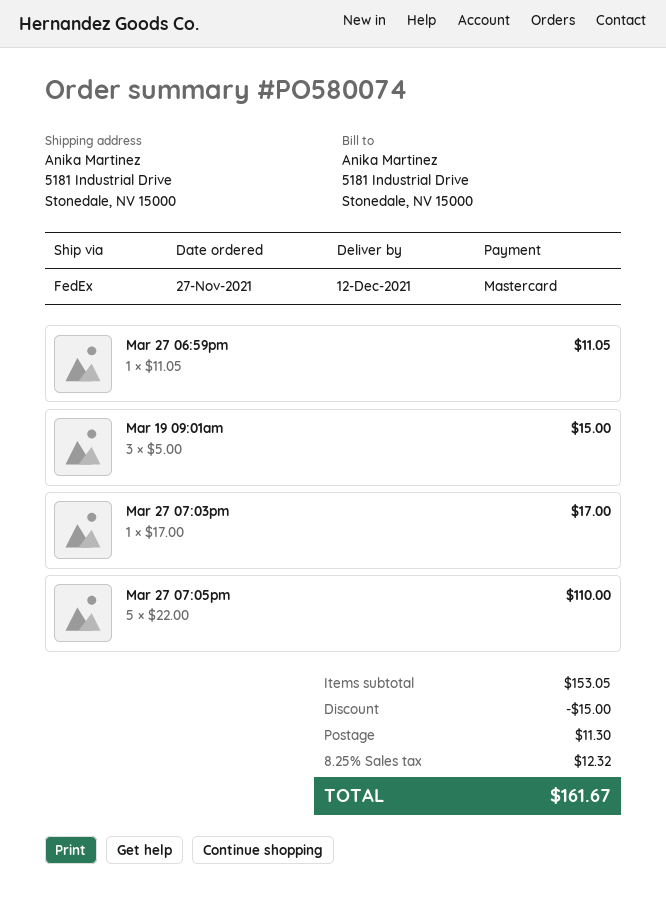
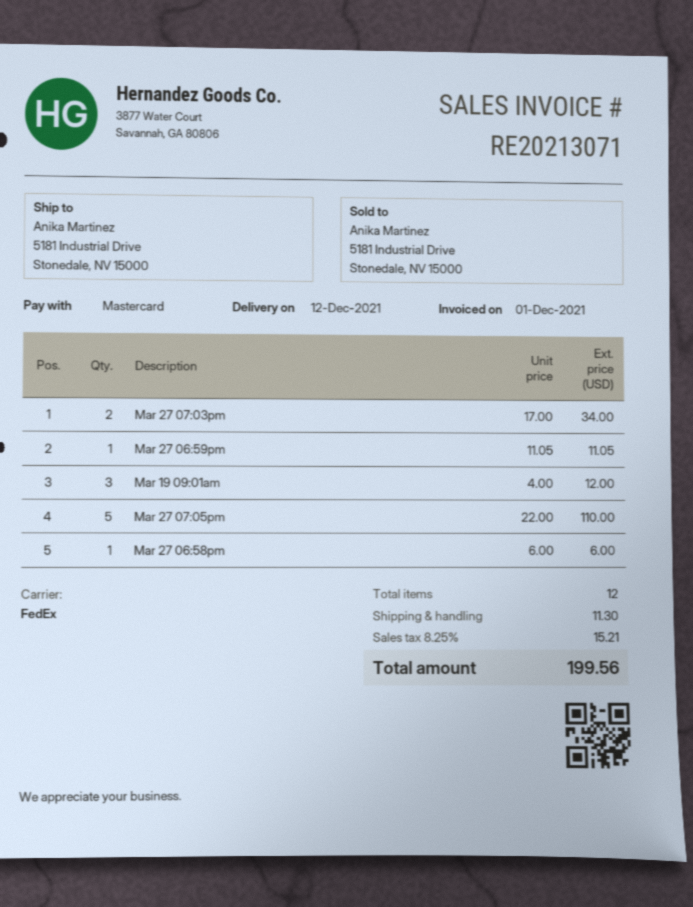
Mar 19 09:01am: 3 x 5.00 = 15.00 -> 3 x 4.00 = 12.00
Mar 27 07:03pm: 1 x 17.00 = 17.00 -> 2 x 17.00 = 34.00
Mar 27 06:58pm: none -> 1 x 6.00 = 6.00
discount: 15.00 -> none
tax: 8.25% = 12.32 -> 8.25% = 15.21
total: 161.67 -> 199.56

